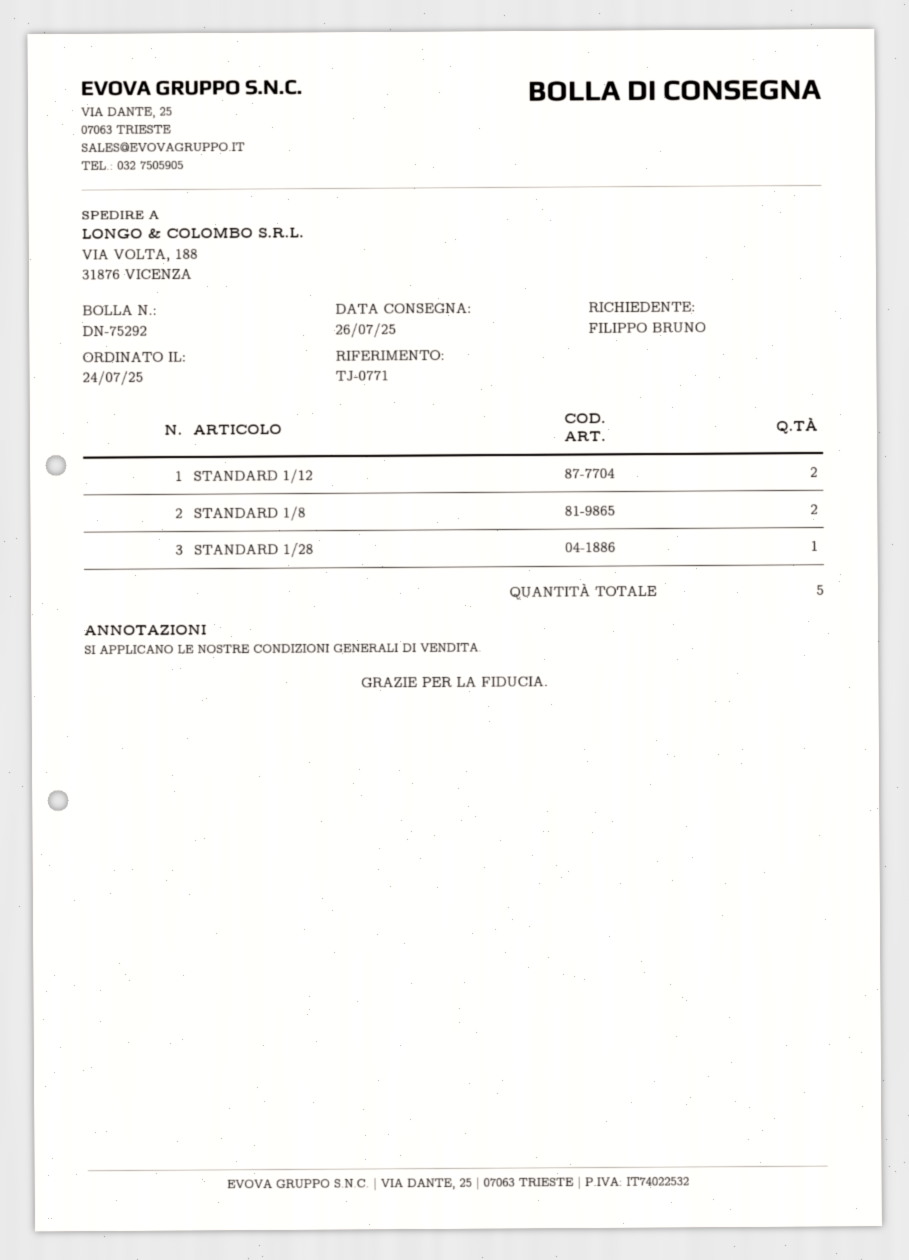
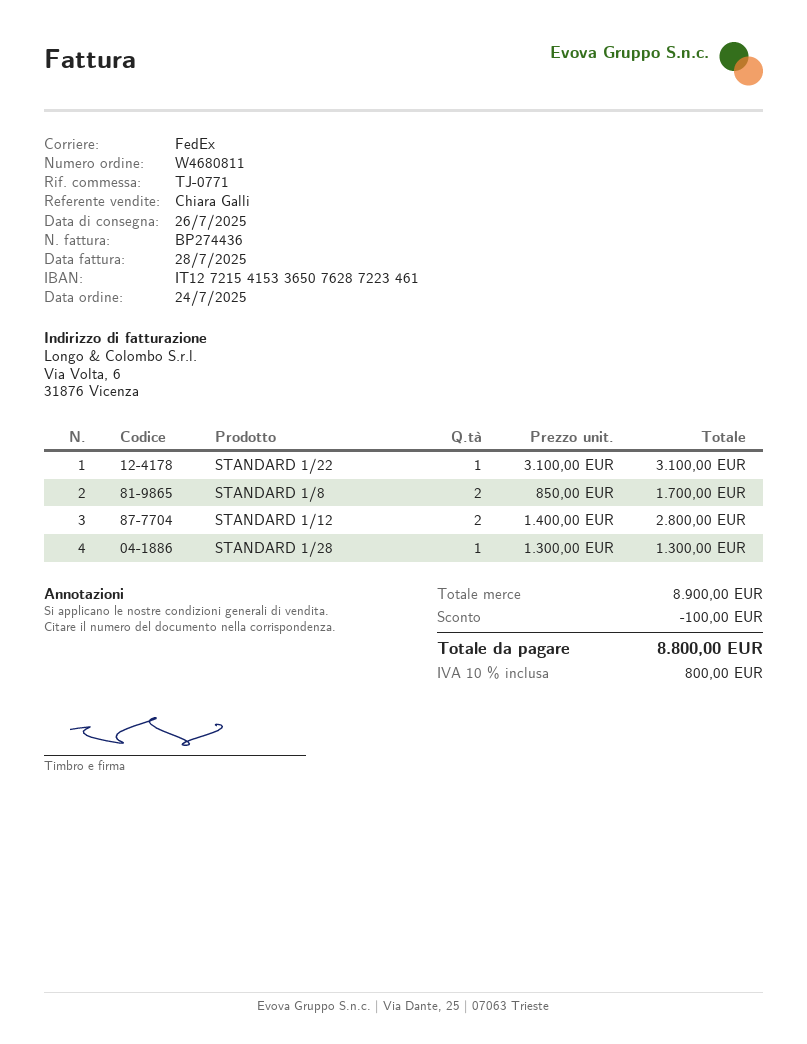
STANDARD 1/22: none -> 1

